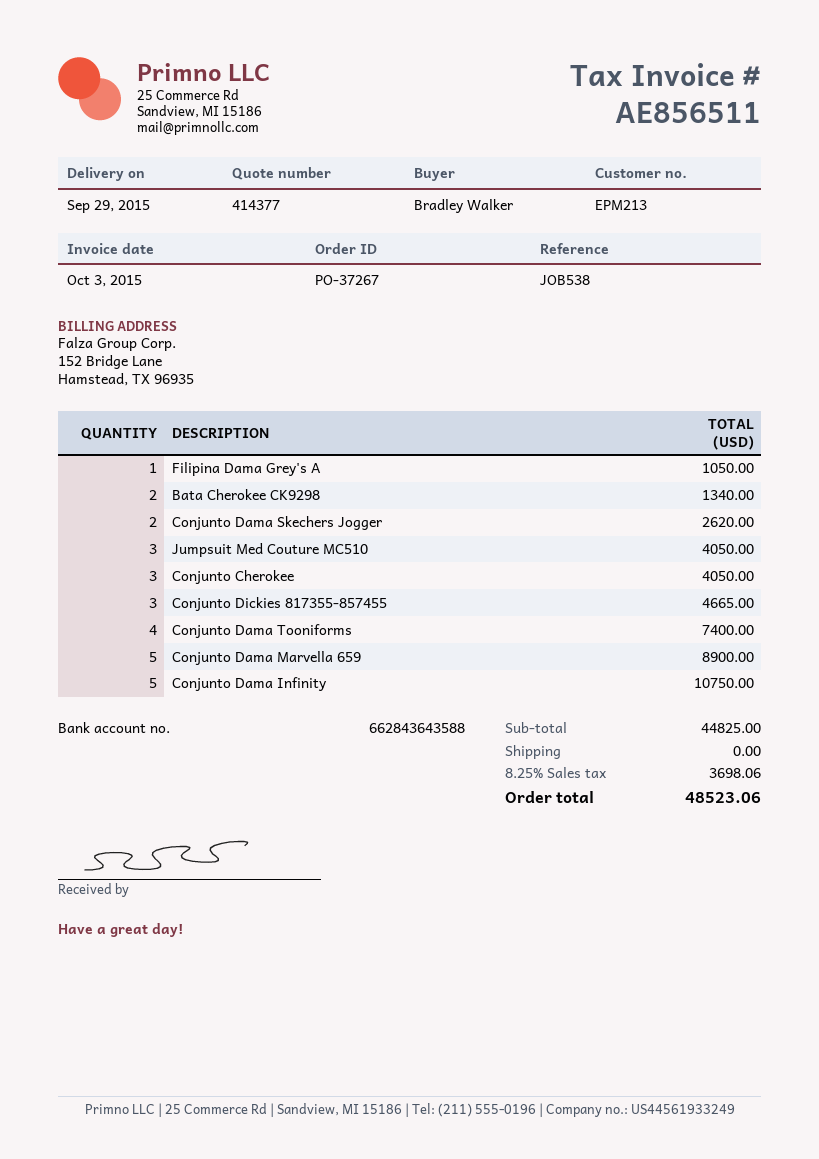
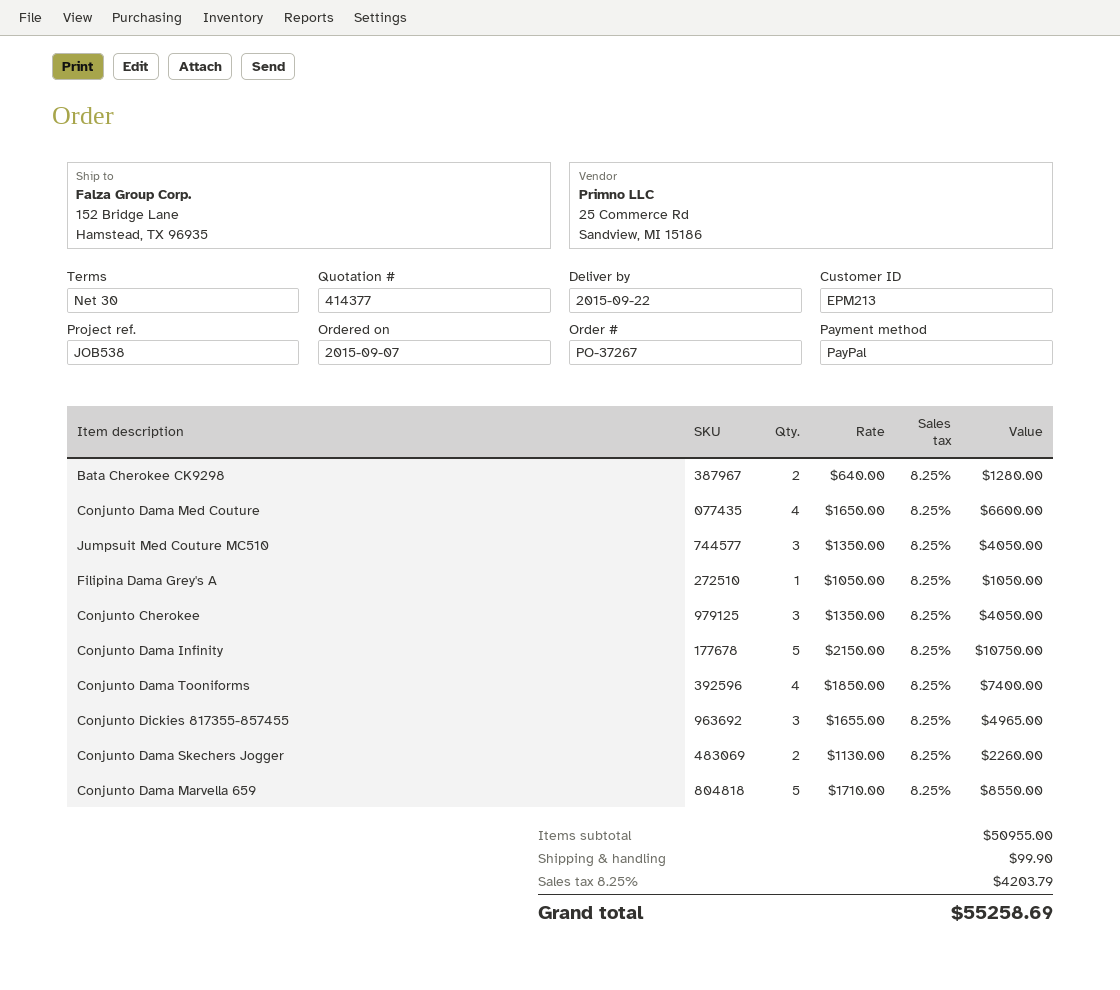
delivery date: 2015-09-29 -> 2015-09-22
Bata Cherokee CK9298: 2 for 1340.00 -> 2 for 1280.00
Conjunto Dama Skechers Jogger: 2 for 2620.00 -> 2 for 2260.00
Conjunto Dickies 817355-857455: 3 for 4665.00 -> 3 for 4965.00
Conjunto Dama Marvella 659: 5 for 8900.00 -> 5 for 8550.00
Conjunto Dama Med Couture: none -> 4 for 6600.00
subtotal: 44825.00 -> 50955.00
shipping: 0.00 -> 99.90
tax: 8.25% = 3698.06 -> 8.25% = 4203.79
total: 48523.06 -> 55258.69

